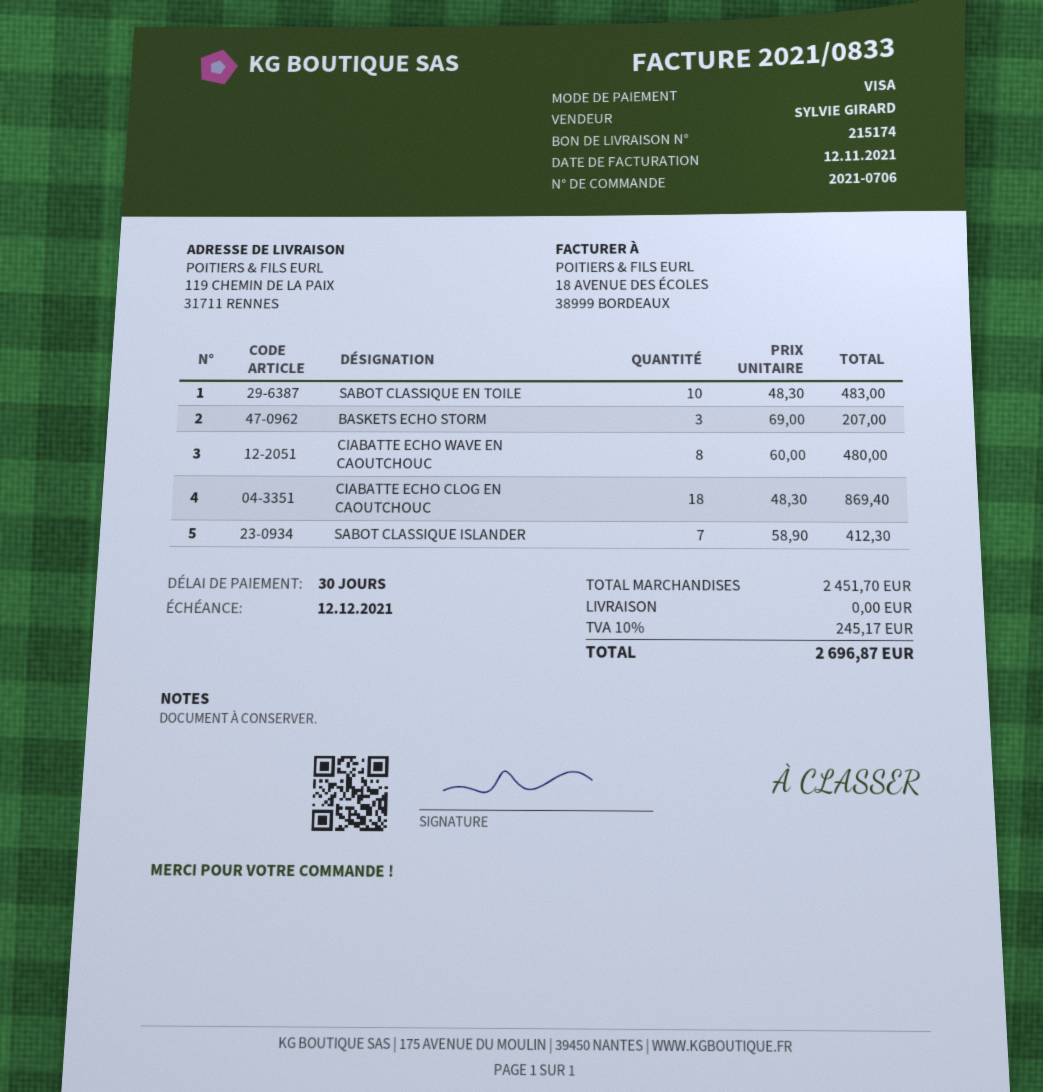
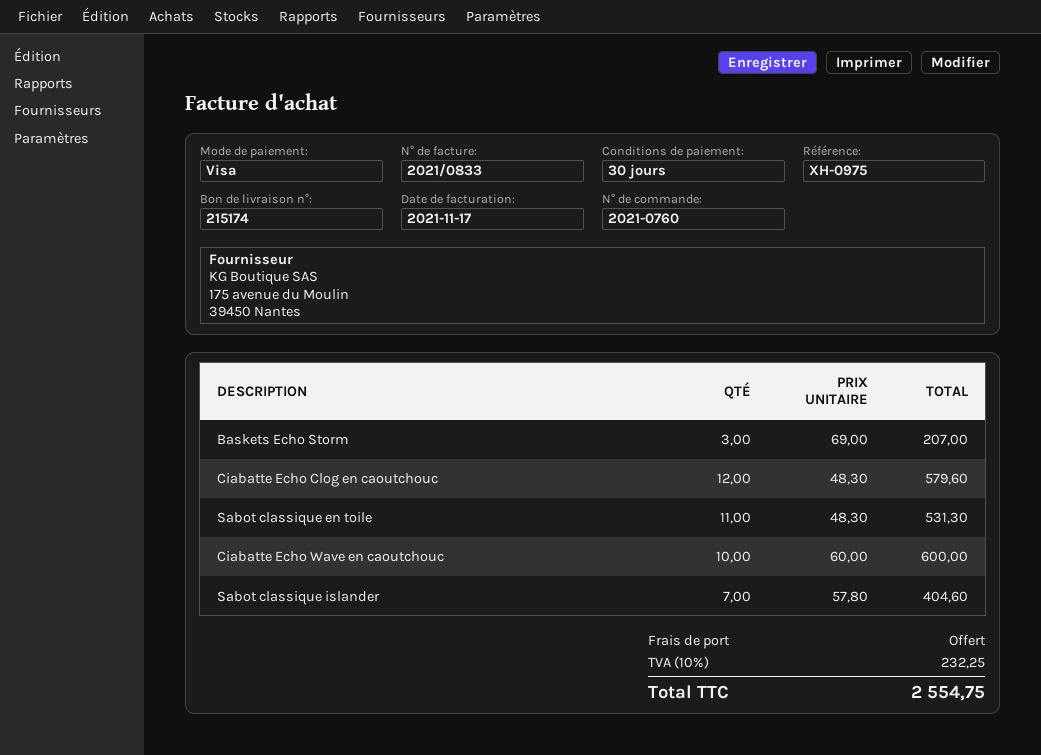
order number: 2021-0706 -> 2021-0760
invoice date: 2021-11-12 -> 2021-11-17
SABOT CLASSIQUE EN TOILE: 10 x 48.30 = 483.00 -> 11 x 48.30 = 531.30
CIABATTE ECHO WAVE EN CAOUTCHOUC: 8 x 60.00 = 480.00 -> 10 x 60.00 = 600.00
CIABATTE ECHO CLOG EN CAOUTCHOUC: 18 x 48.30 = 869.40 -> 12 x 48.30 = 579.60
SABOT CLASSIQUE ISLANDER: 7 x 58.90 = 412.30 -> 7 x 57.80 = 404.60
tax: 10% = 245.17 -> 10% = 232.25
total: 2696.87 -> 2554.75

